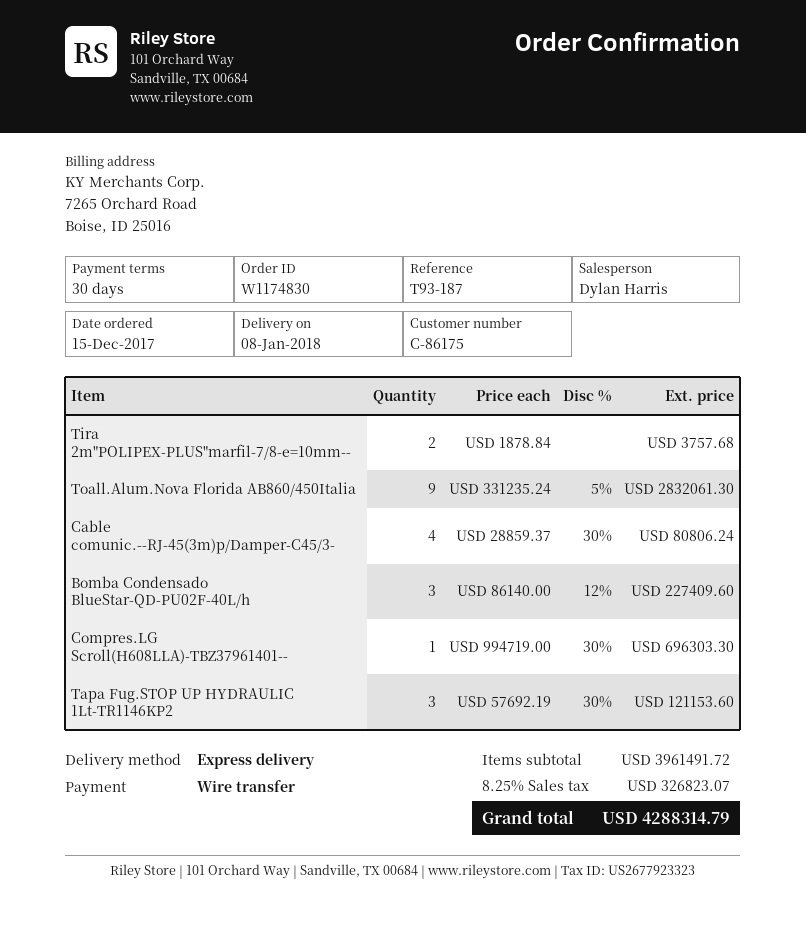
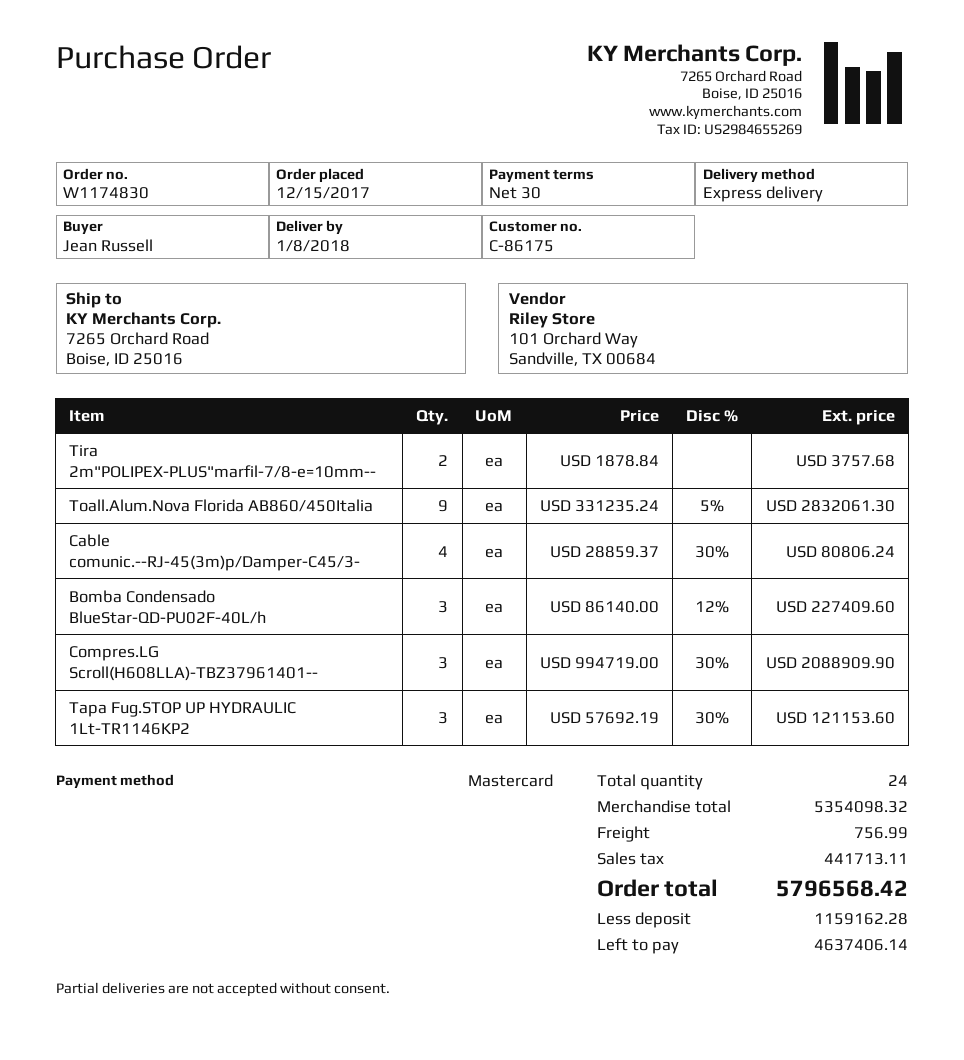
payment method: bank transfer -> Mastercard
Compres.LG Scroll(H608LLA)-TBZ37961401--: 1 x 994719.00 - 30% = 696303.30 -> 3 x 994719.00 - 30% = 2088909.90
subtotal: 3961491.72 -> 5354098.32
shipping: none -> 756.99
tax: 326823.07 -> 441713.11
total: 4288314.79 -> 5796568.42

